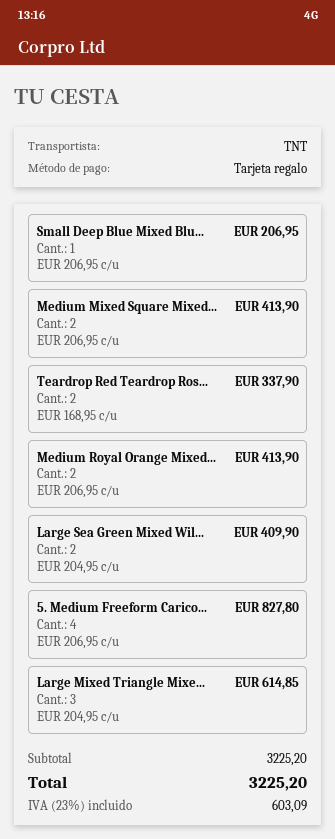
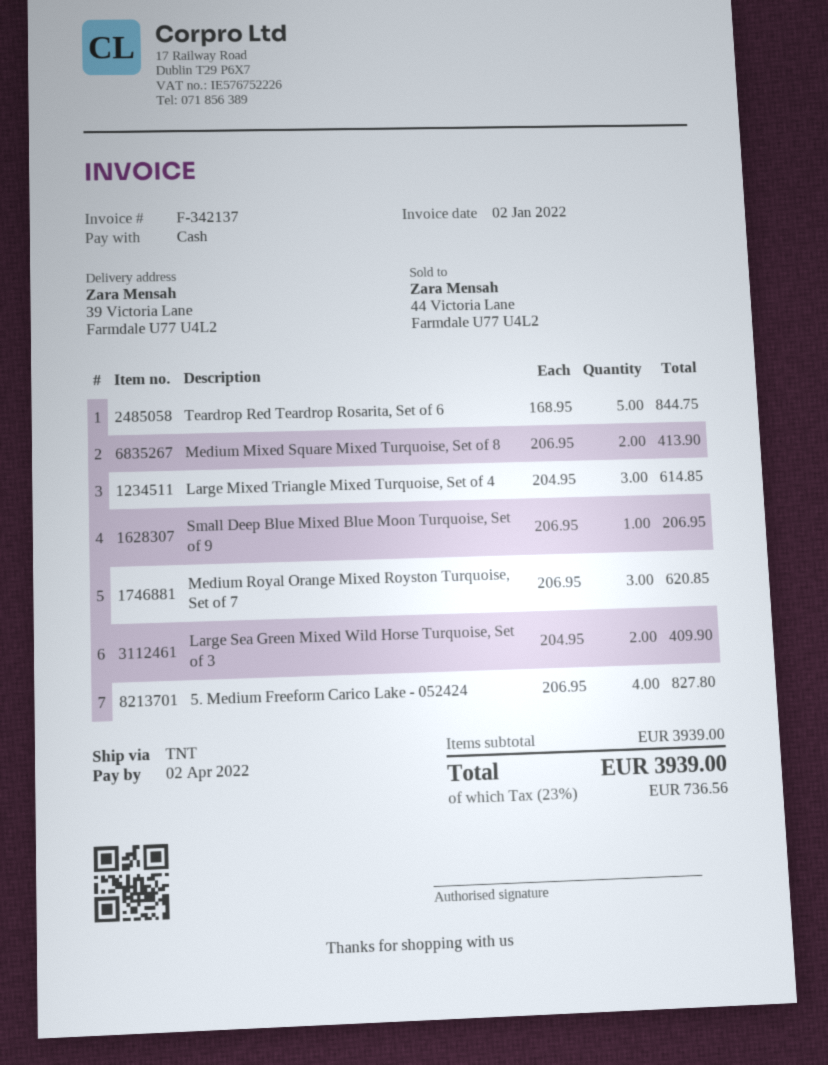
payment method: gift card -> cash
Teardrop Red Teardrop Ros...: 2 x 168.95 = 337.90 -> 5 x 168.95 = 844.75
Medium Royal Orange Mixed...: 2 x 206.95 = 413.90 -> 3 x 206.95 = 620.85
subtotal: 3225.20 -> 3939.00
tax: 23% = 603.09 -> 23% = 736.56
total: 3225.20 -> 3939.00

